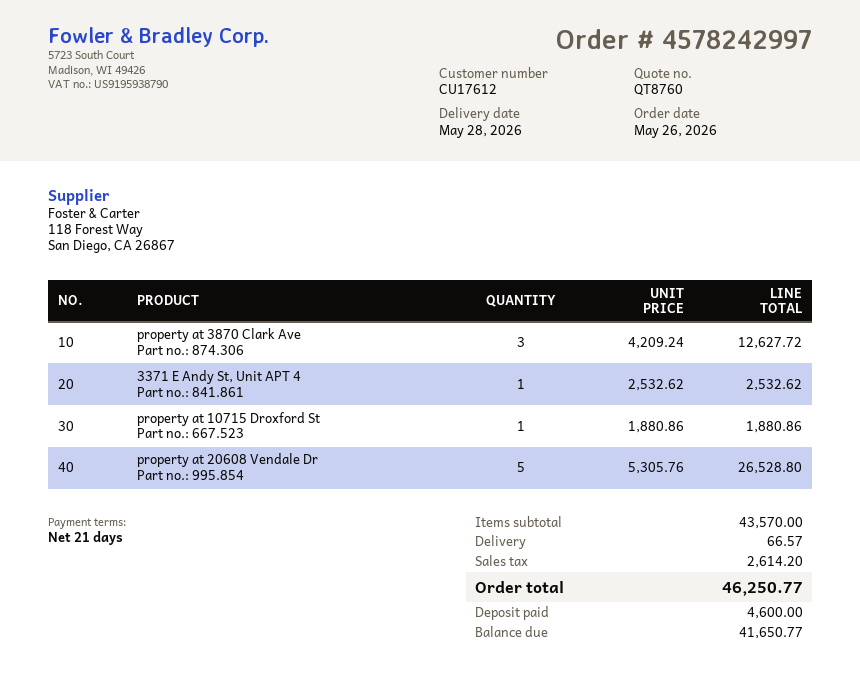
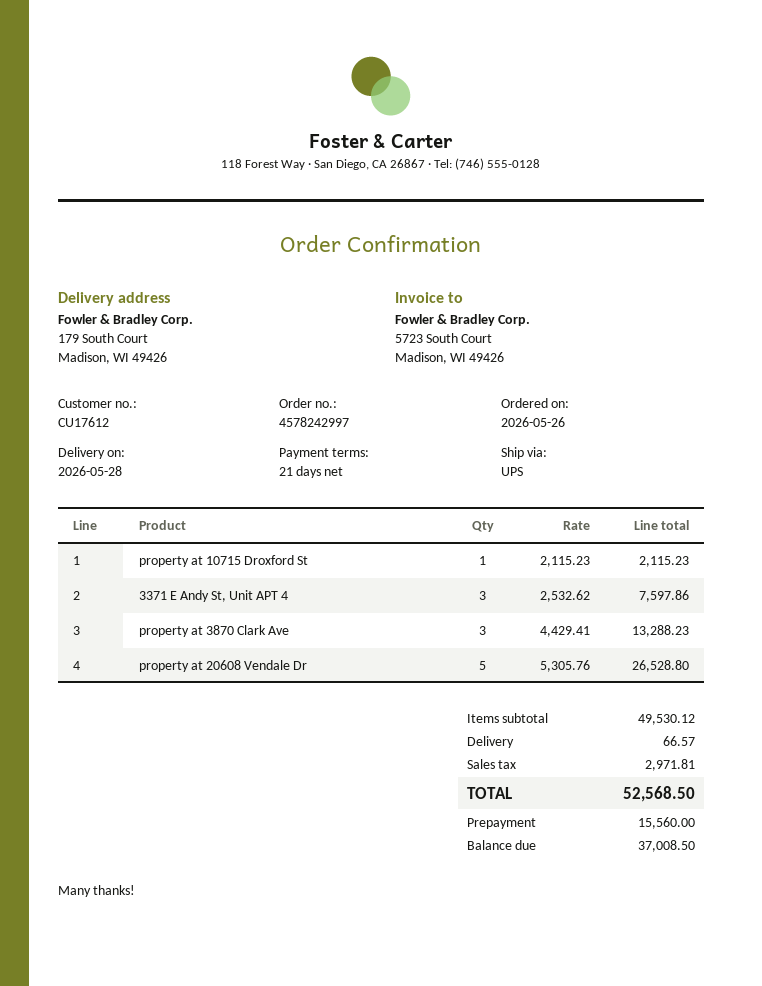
property at 3870 Clark Ave: 3 x 4209.24 = 12627.72 -> 3 x 4429.41 = 13288.23
3371 E Andy St, Unit APT 4: 1 x 2532.62 = 2532.62 -> 3 x 2532.62 = 7597.86
property at 10715 Droxford St: 1 x 1880.86 = 1880.86 -> 1 x 2115.23 = 2115.23
subtotal: 43570.00 -> 49530.12
tax: 2614.20 -> 2971.81
total: 46250.77 -> 52568.50
deposit: 4600.00 -> 15560.00
balance: 41650.77 -> 37008.50

